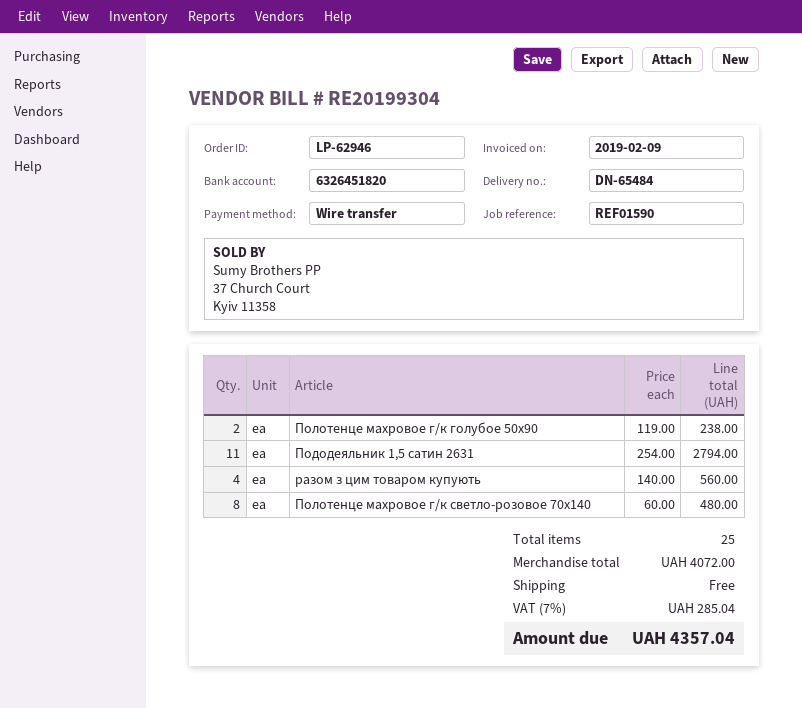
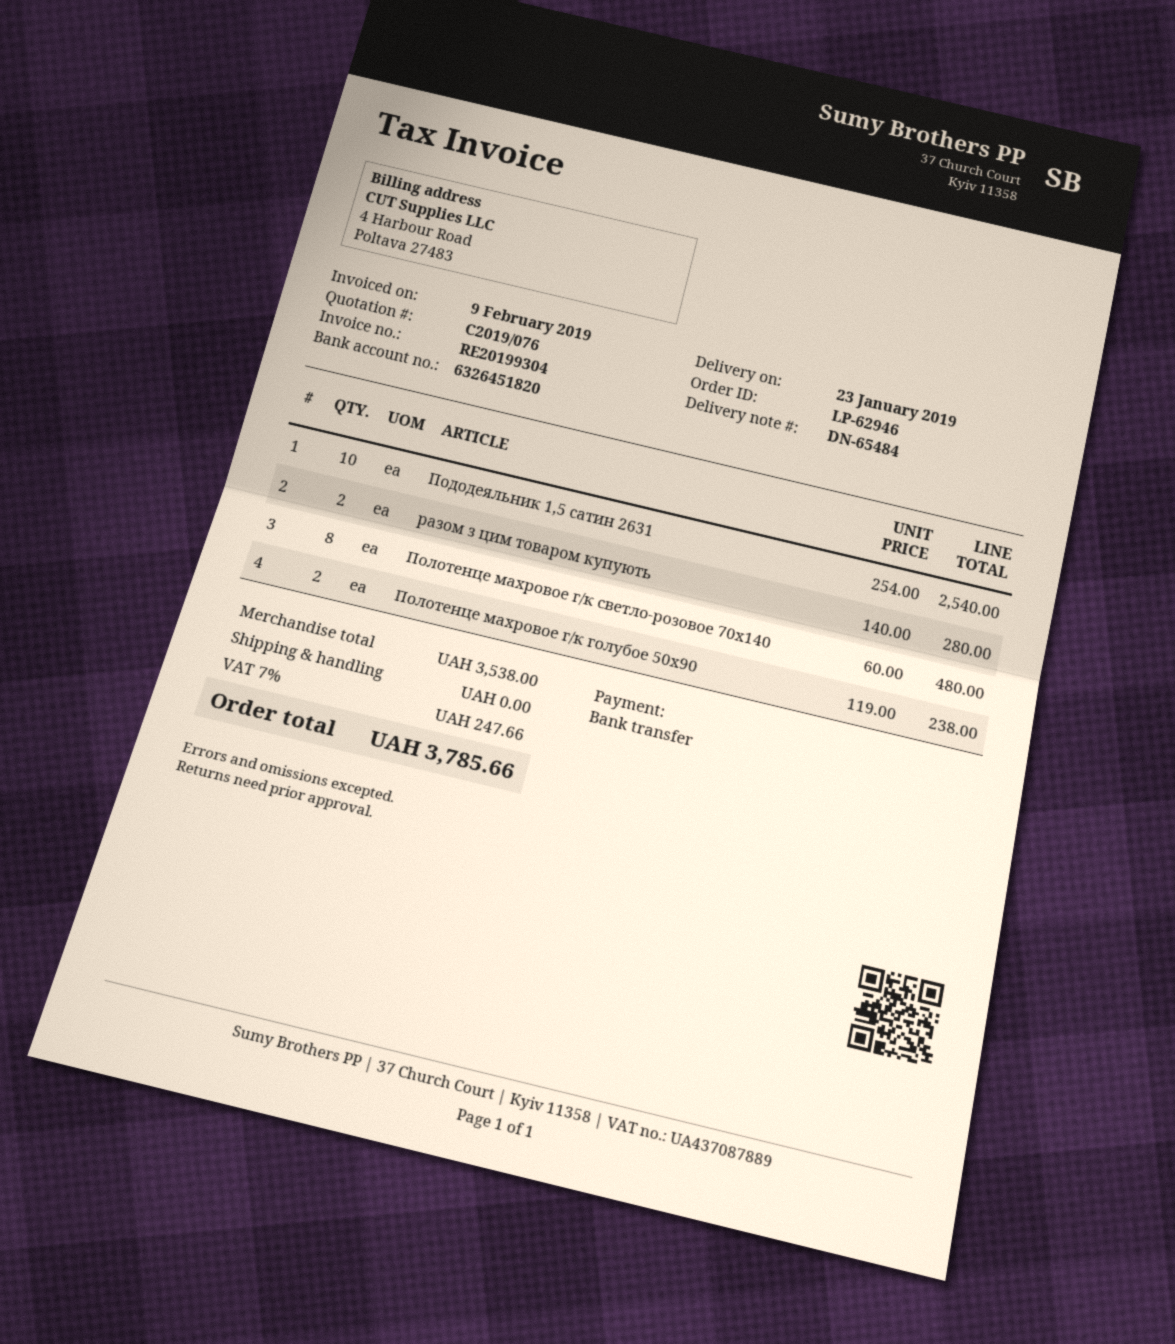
Пододеяльник 1,5 сатин 2631: 11 x 254.00 = 2794.00 -> 10 x 254.00 = 2540.00
разом з цим товаром купують: 4 x 140.00 = 560.00 -> 2 x 140.00 = 280.00
subtotal: 4072.00 -> 3538.00
tax: 7% = 285.04 -> 7% = 247.66
total: 4357.04 -> 3785.66

